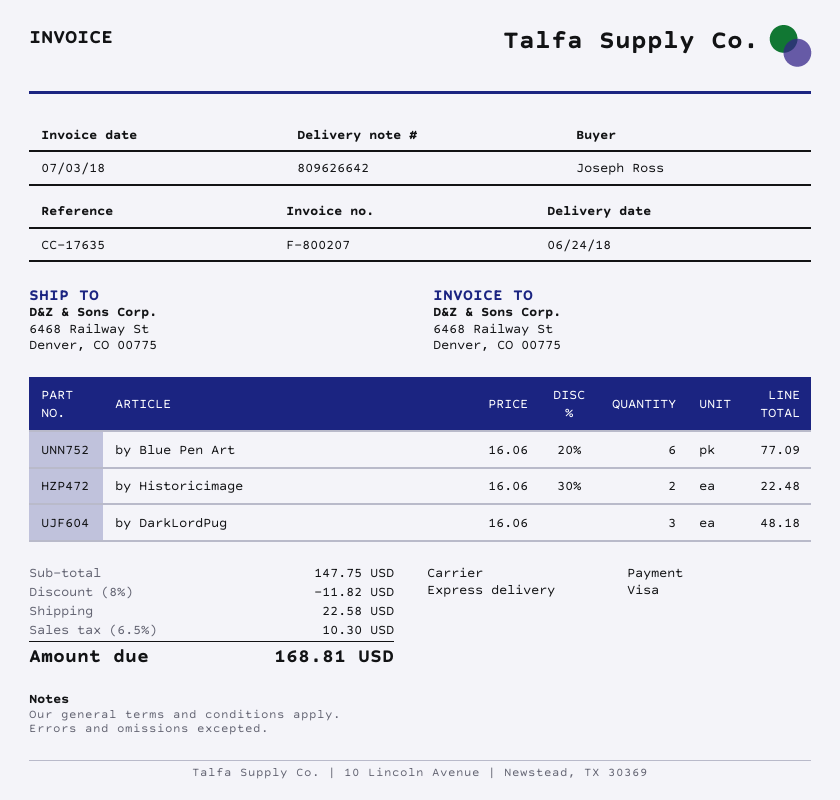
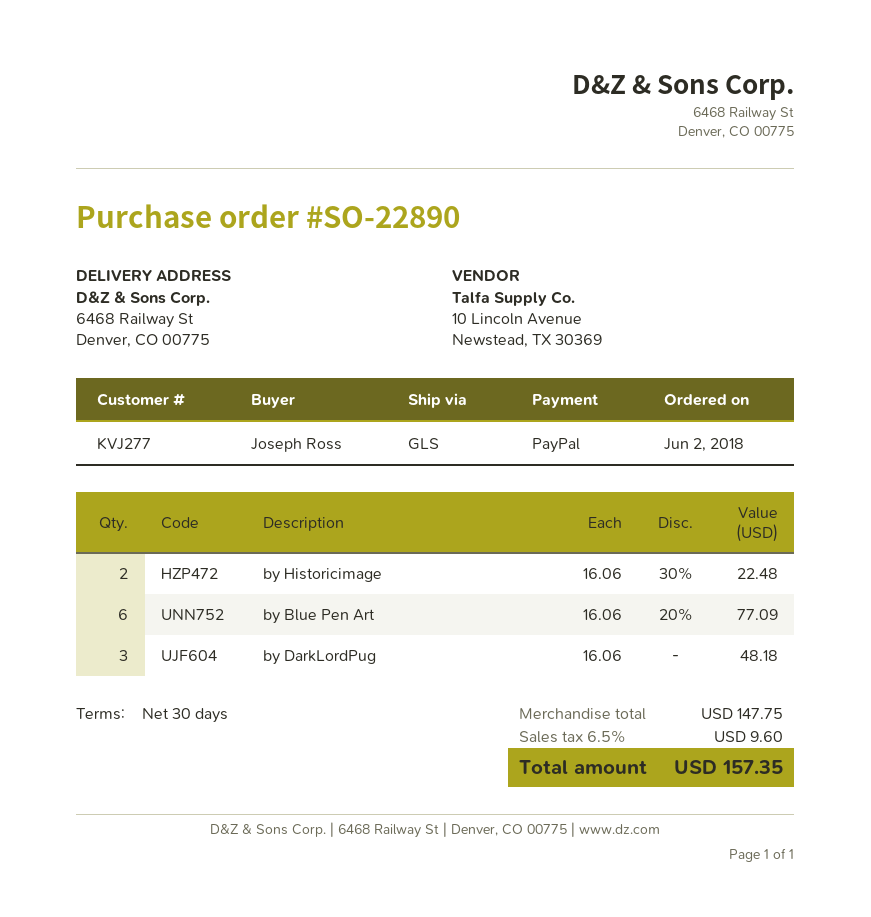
payment method: Visa -> PayPal
shipping method: express -> GLS
discount: 8% = 11.82 -> none
shipping: 22.58 -> none
tax: 6.5% = 10.30 -> 6.5% = 9.60
total: 168.81 -> 157.35

